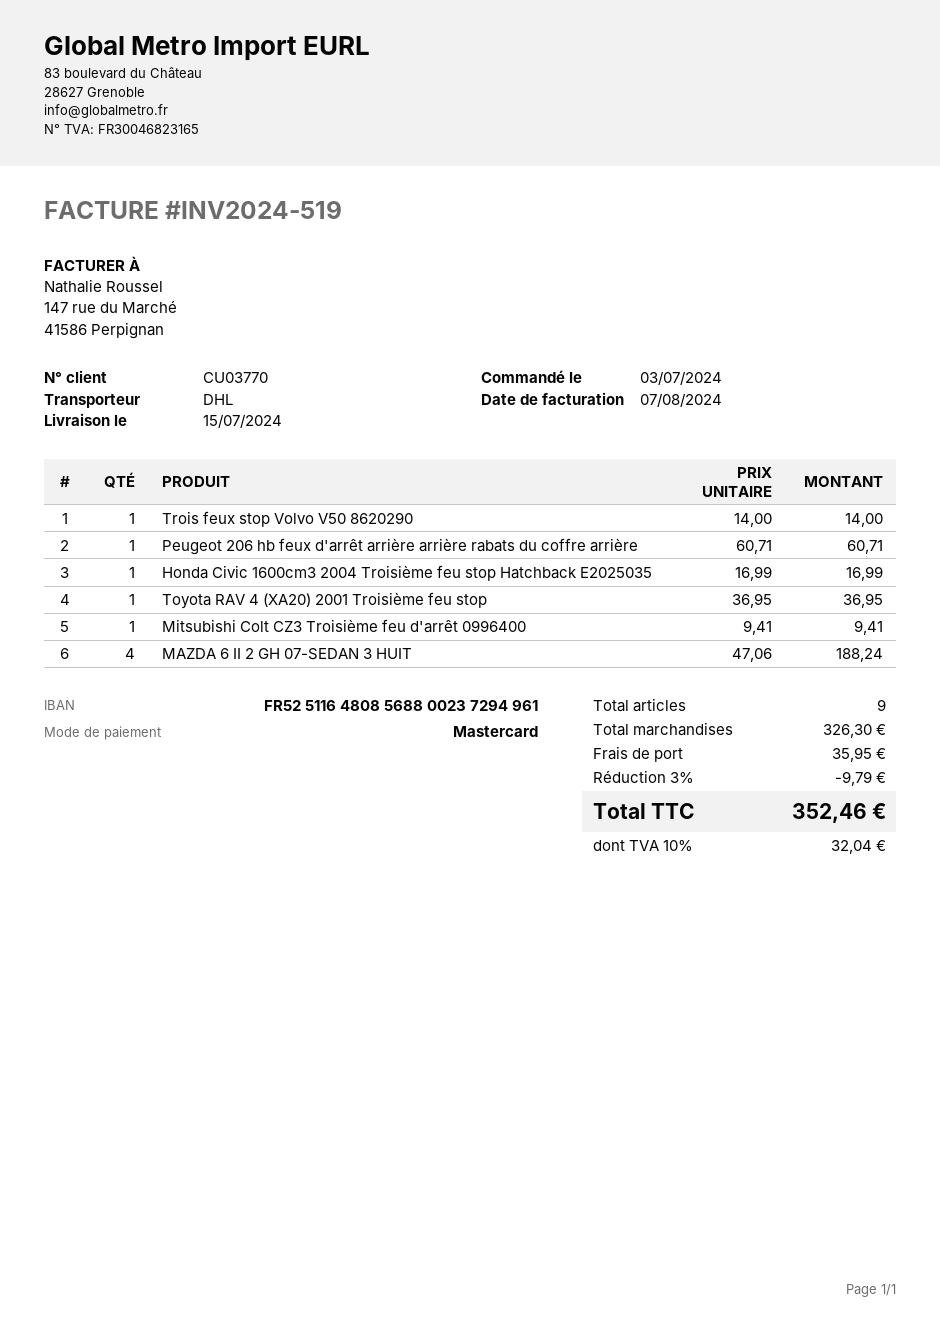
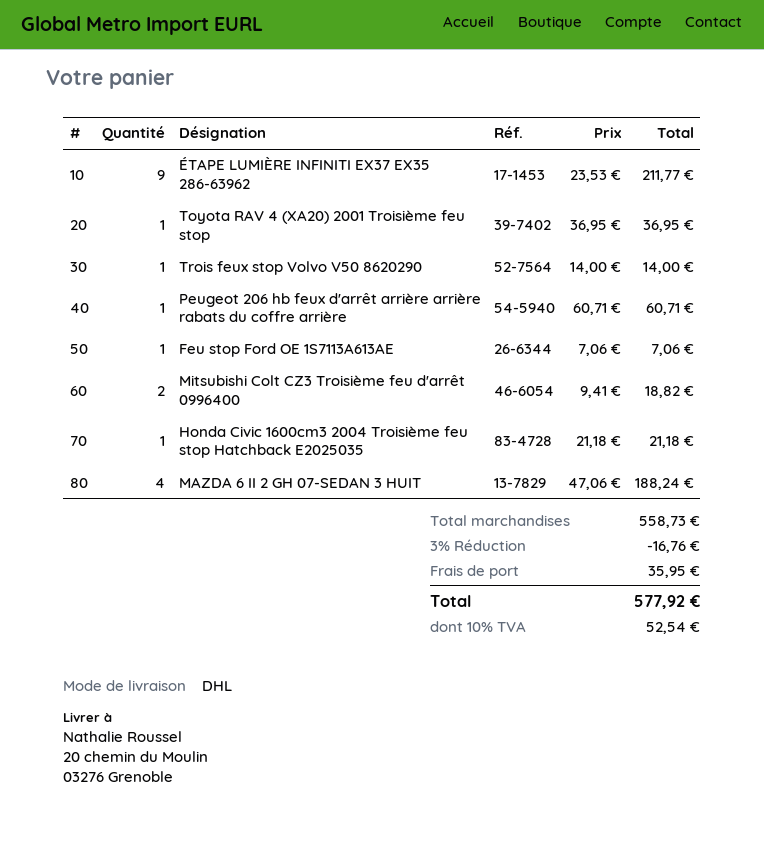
Honda Civic 1600cm3 2004 Troisième feu stop Hatchback E2025035: 1 x 16.99 = 16.99 -> 1 x 21.18 = 21.18
Mitsubishi Colt CZ3 Troisième feu d'arrêt 0996400: 1 x 9.41 = 9.41 -> 2 x 9.41 = 18.82
ÉTAPE LUMIÈRE INFINITI EX37 EX35 286-63962: none -> 9 x 23.53 = 211.77
Feu stop Ford OE 1S7113A613AE: none -> 1 x 7.06 = 7.06
subtotal: 326.30 -> 558.73
discount: 3% = 9.79 -> 3% = 16.76
tax: 10% = 32.04 -> 10% = 52.54
total: 352.46 -> 577.92

